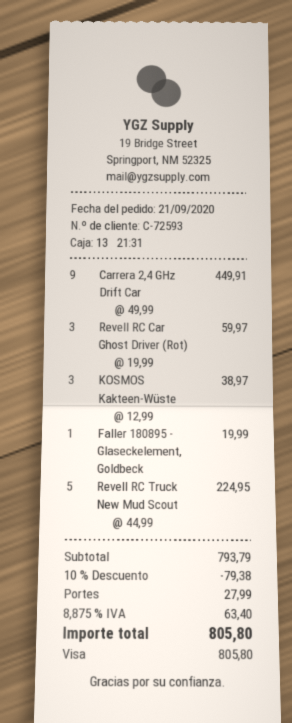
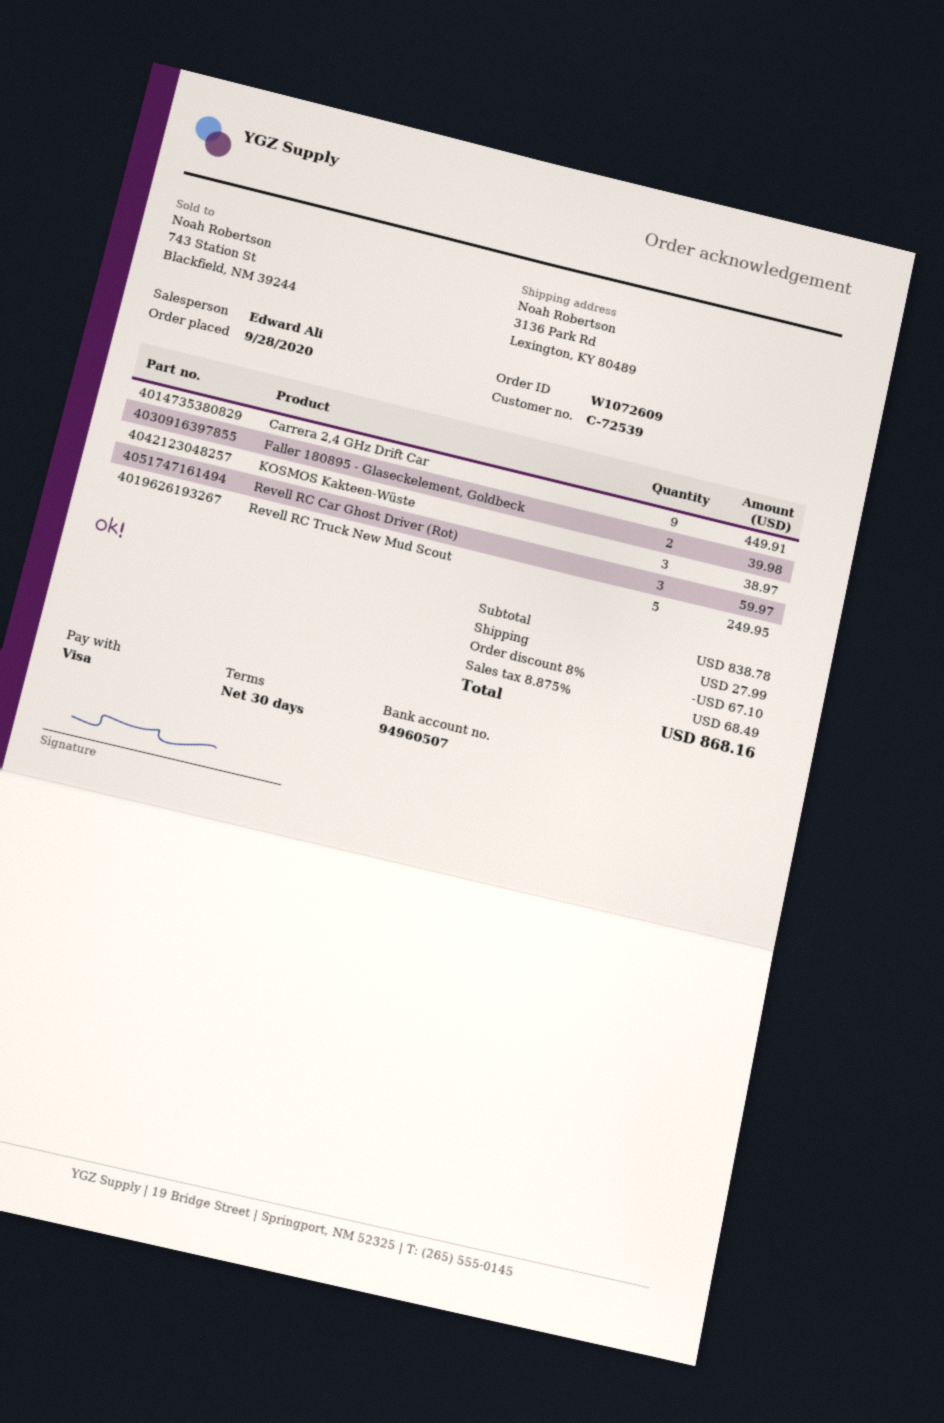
order date: 2020-09-21 -> 2020-09-28
customer number: C-72593 -> C-72539
Faller 180895 - Glaseckelement, Goldbeck: 1 for 19.99 -> 2 for 39.98
Revell RC Truck New Mud Scout: 5 for 224.95 -> 5 for 249.95
subtotal: 793.79 -> 838.78
discount: 10% = 79.38 -> 8% = 67.10
tax: 8.875% = 63.40 -> 8.875% = 68.49
total: 805.80 -> 868.16

